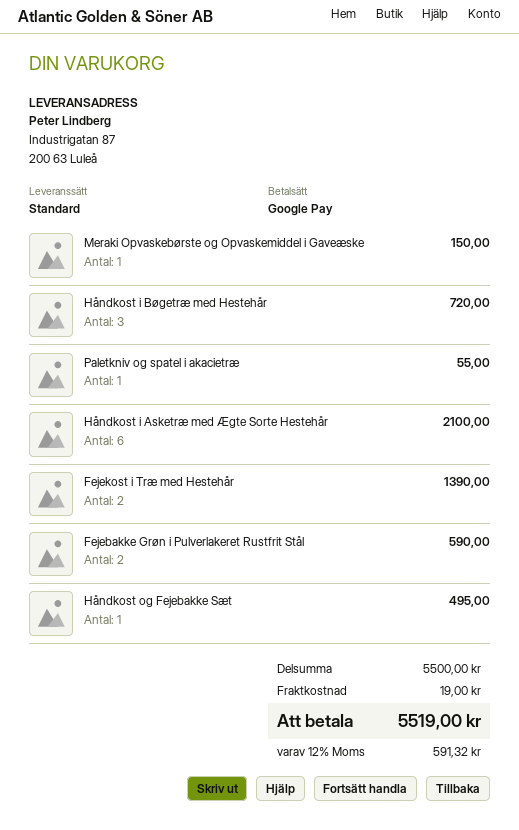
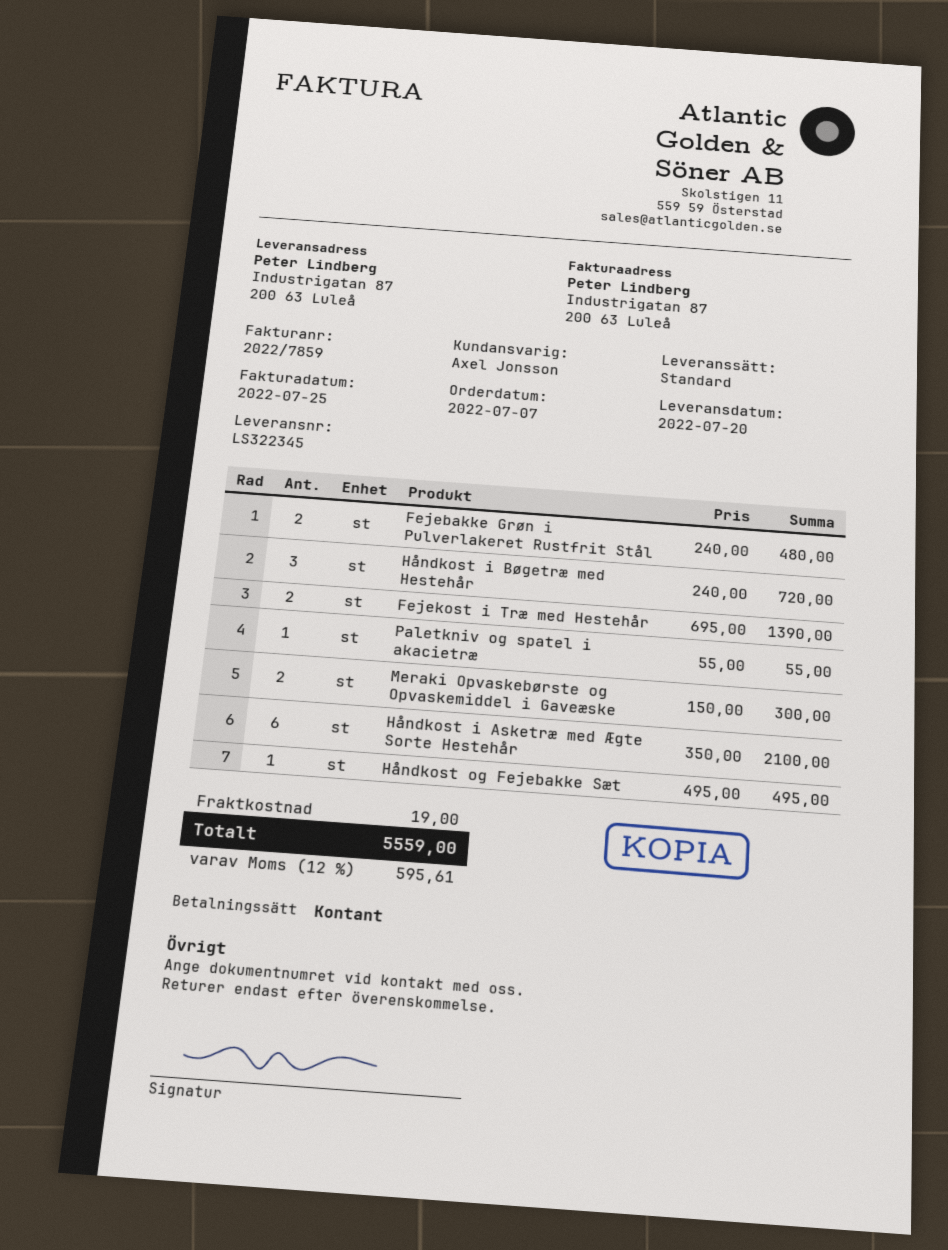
payment method: Google Pay -> cash
Meraki Opvaskebørste og Opvaskemiddel i Gaveæske: 1 for 150.00 -> 2 for 300.00
Fejebakke Grøn i Pulverlakeret Rustfrit Stål: 2 for 590.00 -> 2 for 480.00
tax: 12% = 591.32 -> 12% = 595.61
total: 5519.00 -> 5559.00

